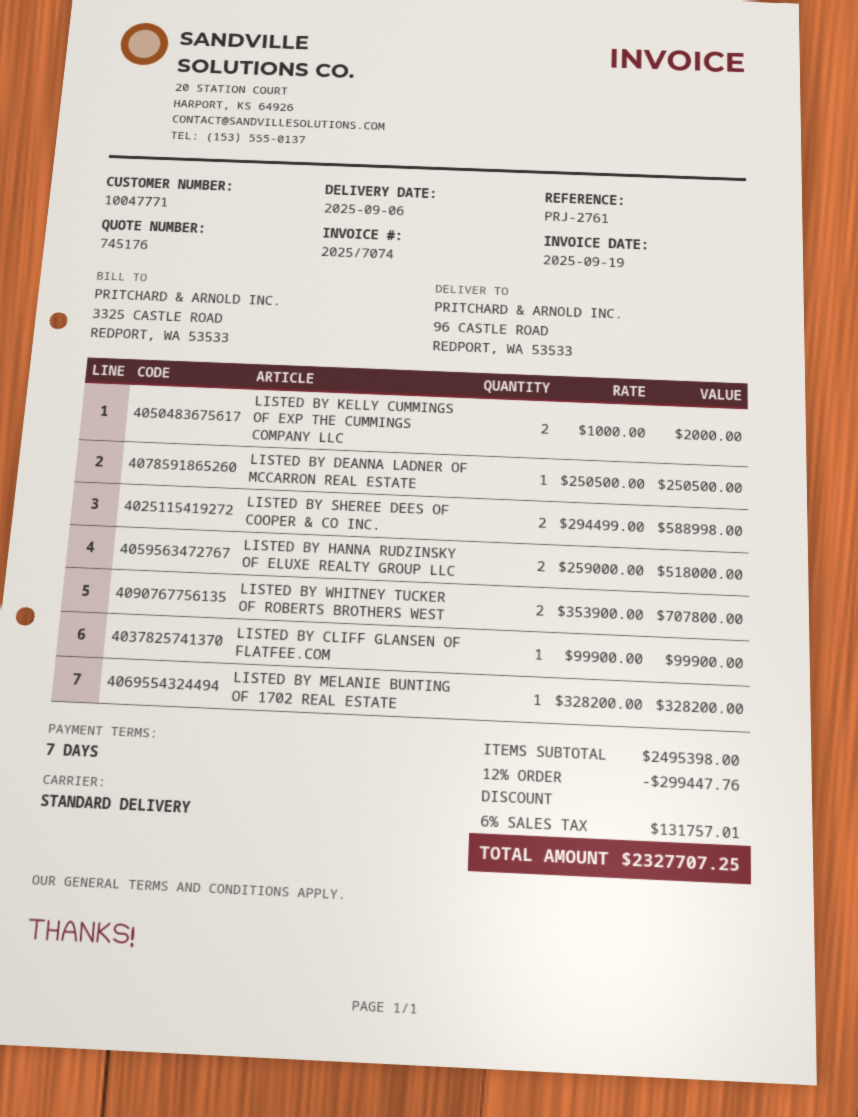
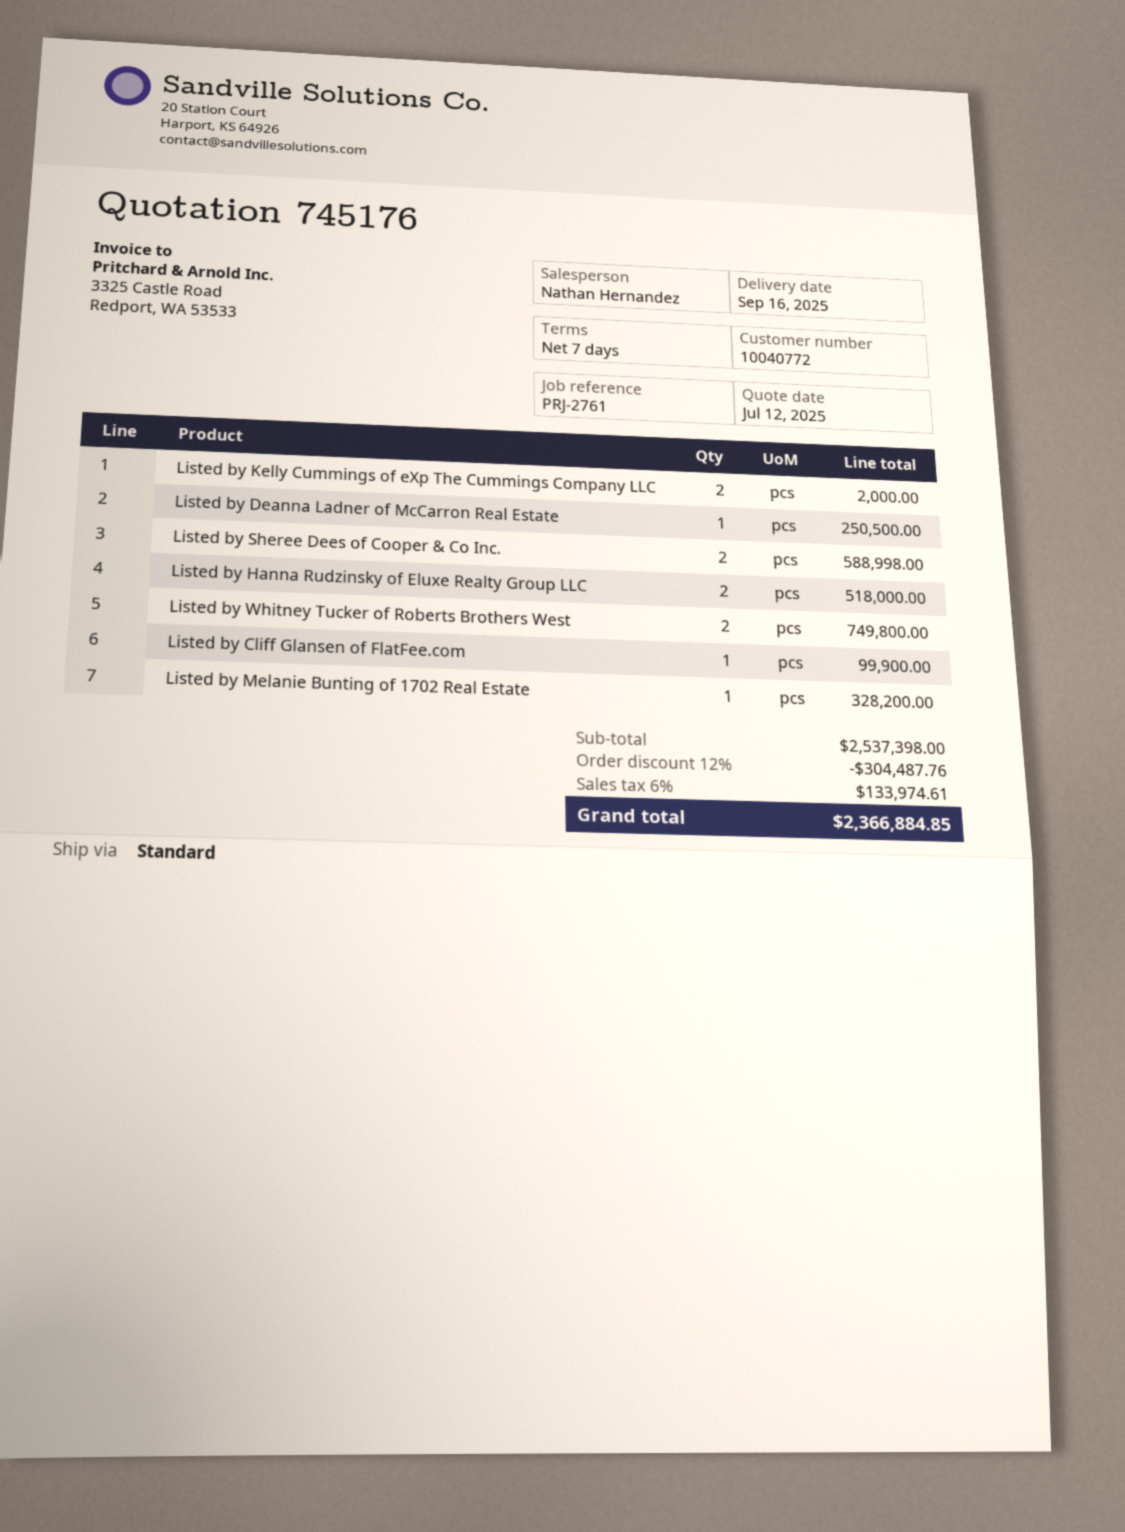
delivery date: 2025-09-06 -> 2025-09-16
customer number: 10047771 -> 10040772
LISTED BY WHITNEY TUCKER OF ROBERTS BROTHERS WEST: 2 for 707800.00 -> 2 for 749800.00
subtotal: 2495398.00 -> 2537398.00
discount: 12% = 299447.76 -> 12% = 304487.76
tax: 6% = 131757.01 -> 6% = 133974.61
total: 2327707.25 -> 2366884.85

